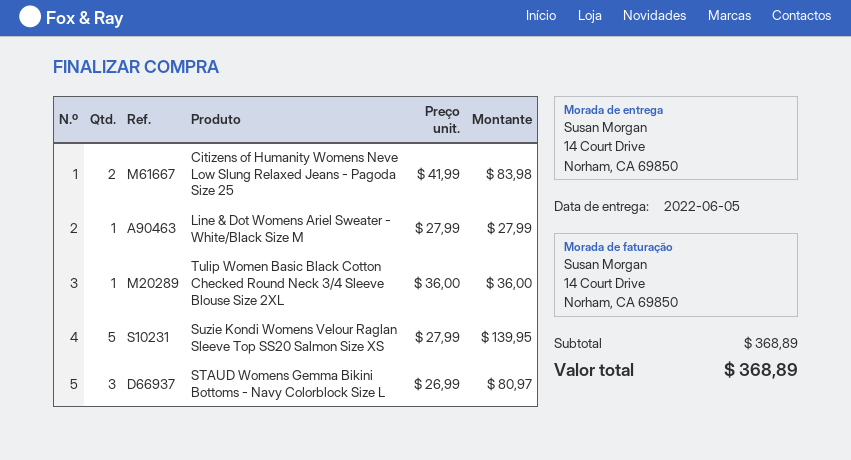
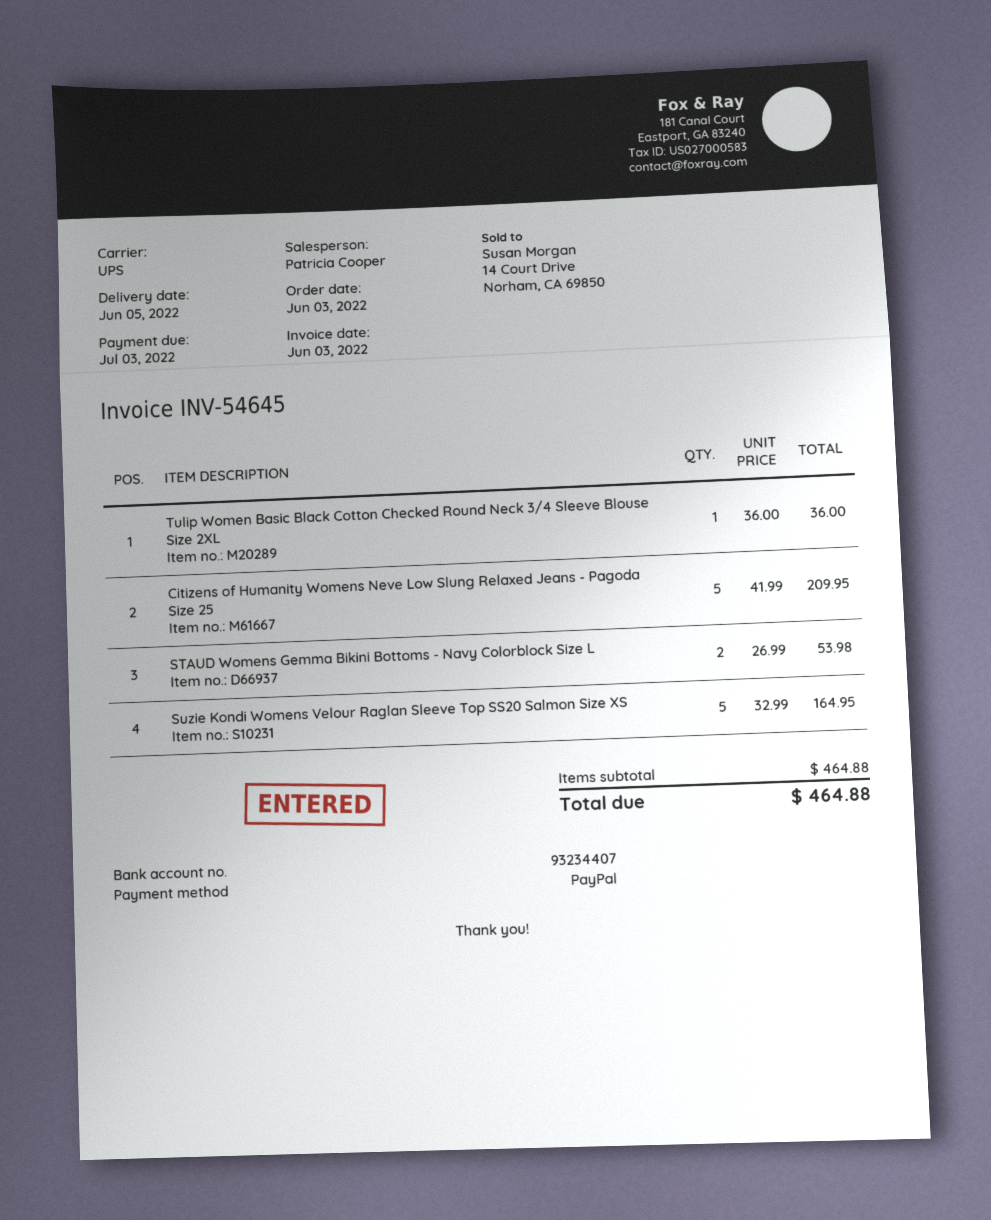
Citizens of Humanity Womens Neve Low Slung Relaxed Jeans - Pagoda Size 25: 2 x 41.99 = 83.98 -> 5 x 41.99 = 209.95
Line & Dot Womens Ariel Sweater - White/Black Size M: 1 x 27.99 = 27.99 -> none
Suzie Kondi Womens Velour Raglan Sleeve Top SS20 Salmon Size XS: 5 x 27.99 = 139.95 -> 5 x 32.99 = 164.95
STAUD Womens Gemma Bikini Bottoms - Navy Colorblock Size L: 3 x 26.99 = 80.97 -> 2 x 26.99 = 53.98
subtotal: 368.89 -> 464.88
total: 368.89 -> 464.88

